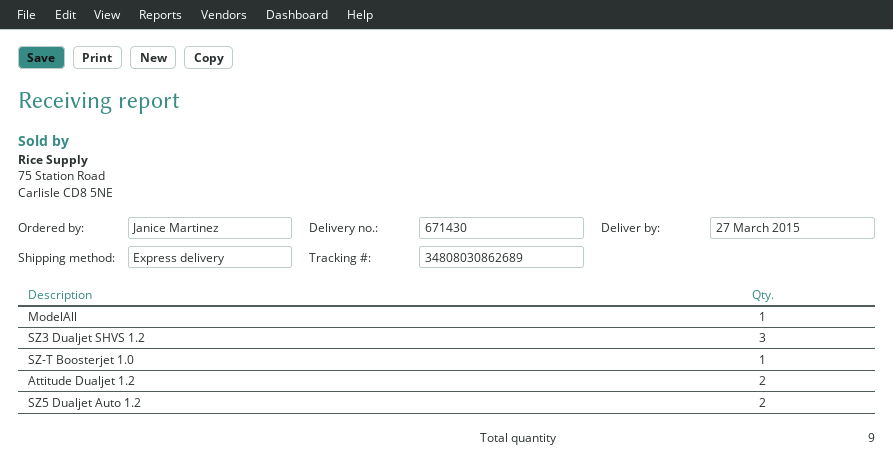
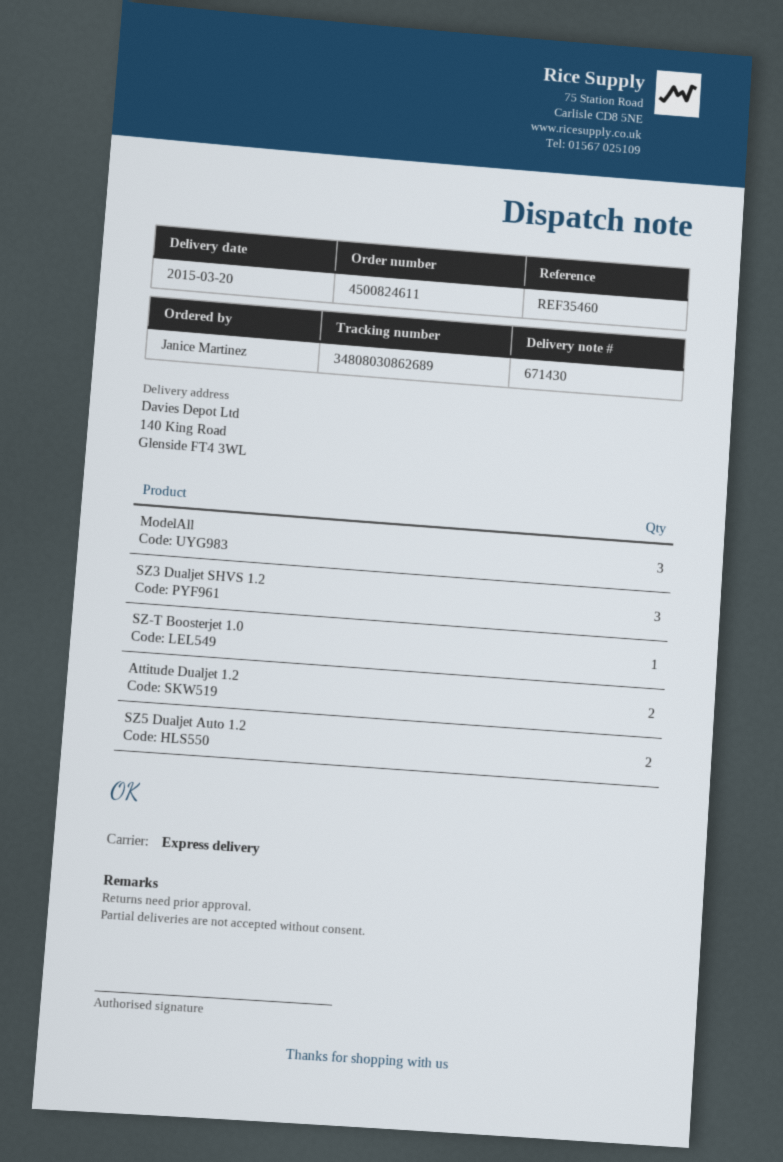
delivery date: 2015-03-27 -> 2015-03-20
ModelAll: 1 -> 3

